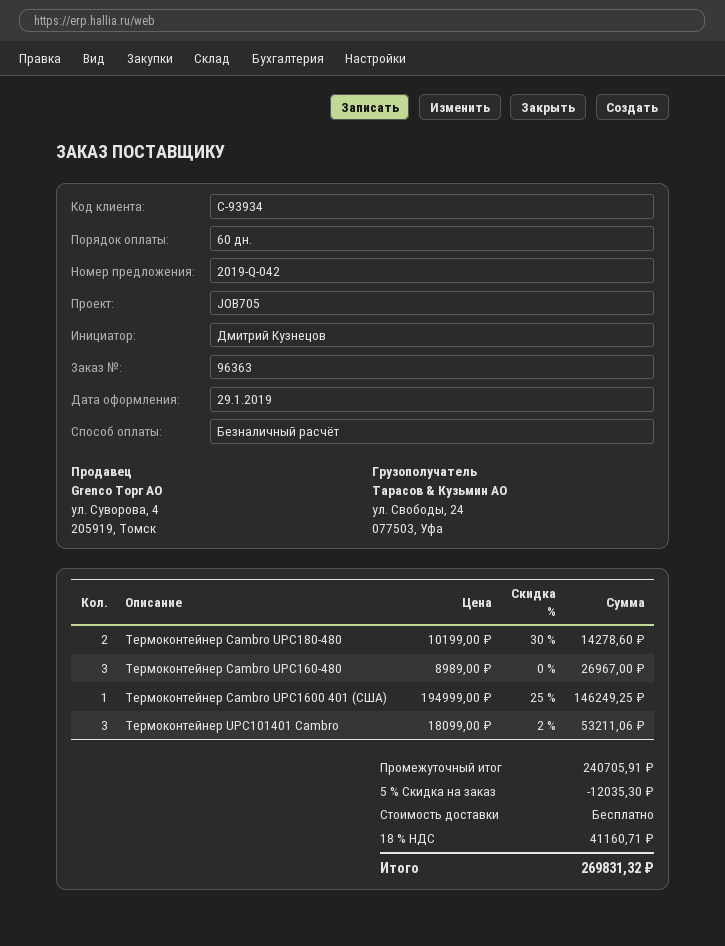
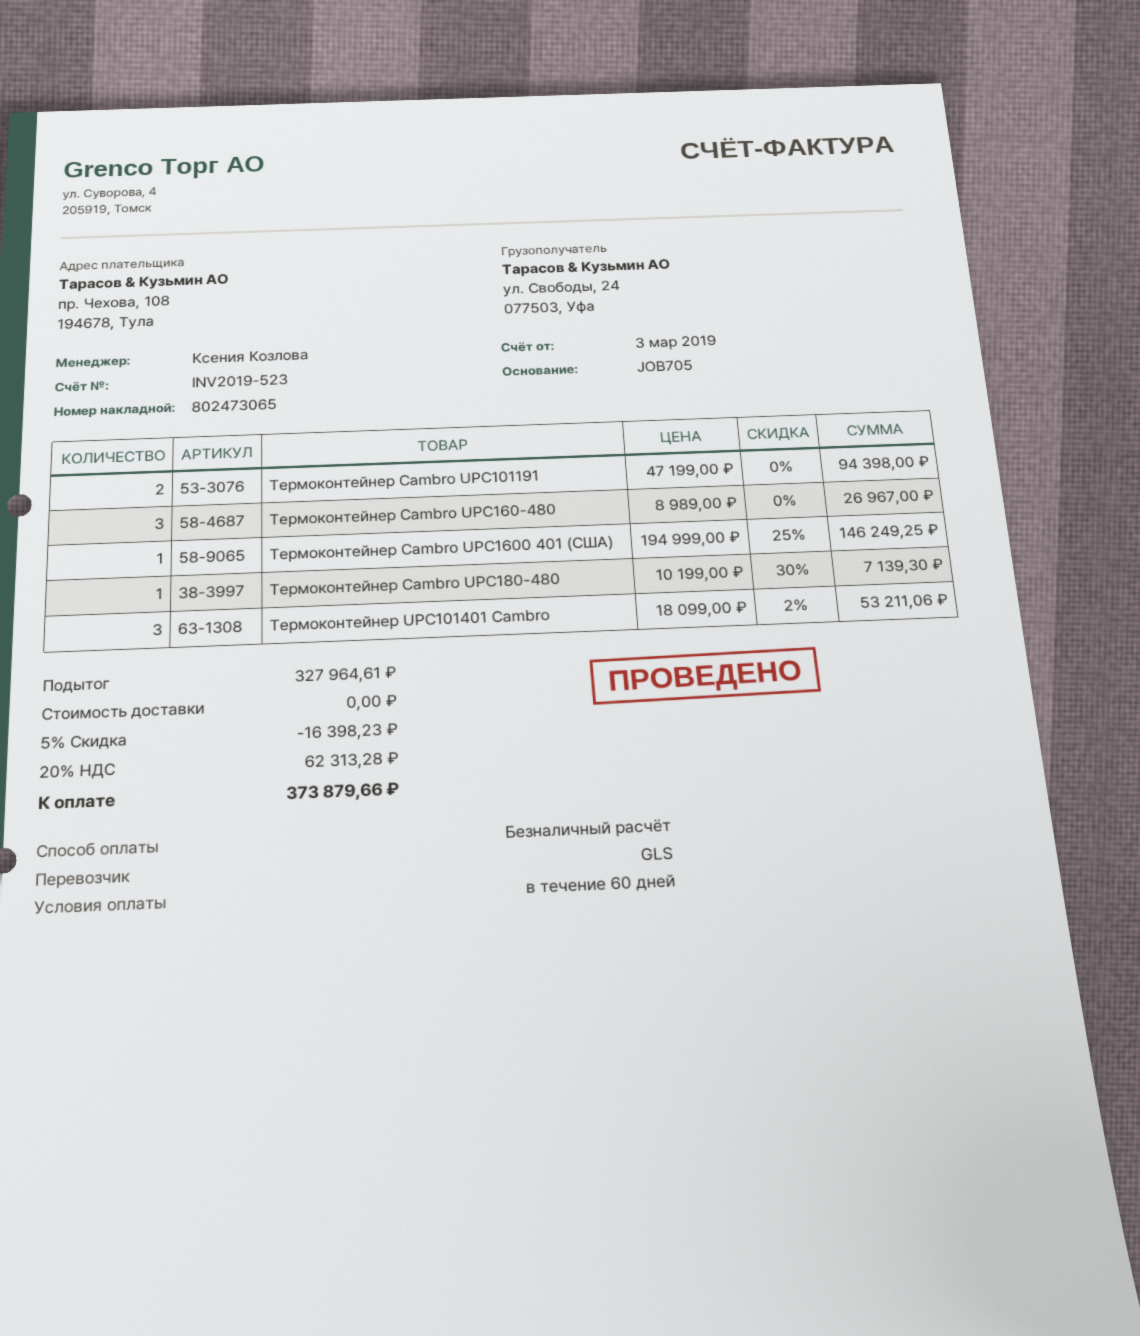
Термоконтейнер Cambro UPC180-480: 2 x 10199.00 - 30% = 14278.60 -> 1 x 10199.00 - 30% = 7139.30
Термоконтейнер Cambro UPC101191: none -> 2 x 47199.00 = 94398.00
subtotal: 240705.91 -> 327964.61
discount: 5% = 12035.30 -> 5% = 16398.23
tax: 18% = 41160.71 -> 20% = 62313.28
total: 269831.32 -> 373879.66

